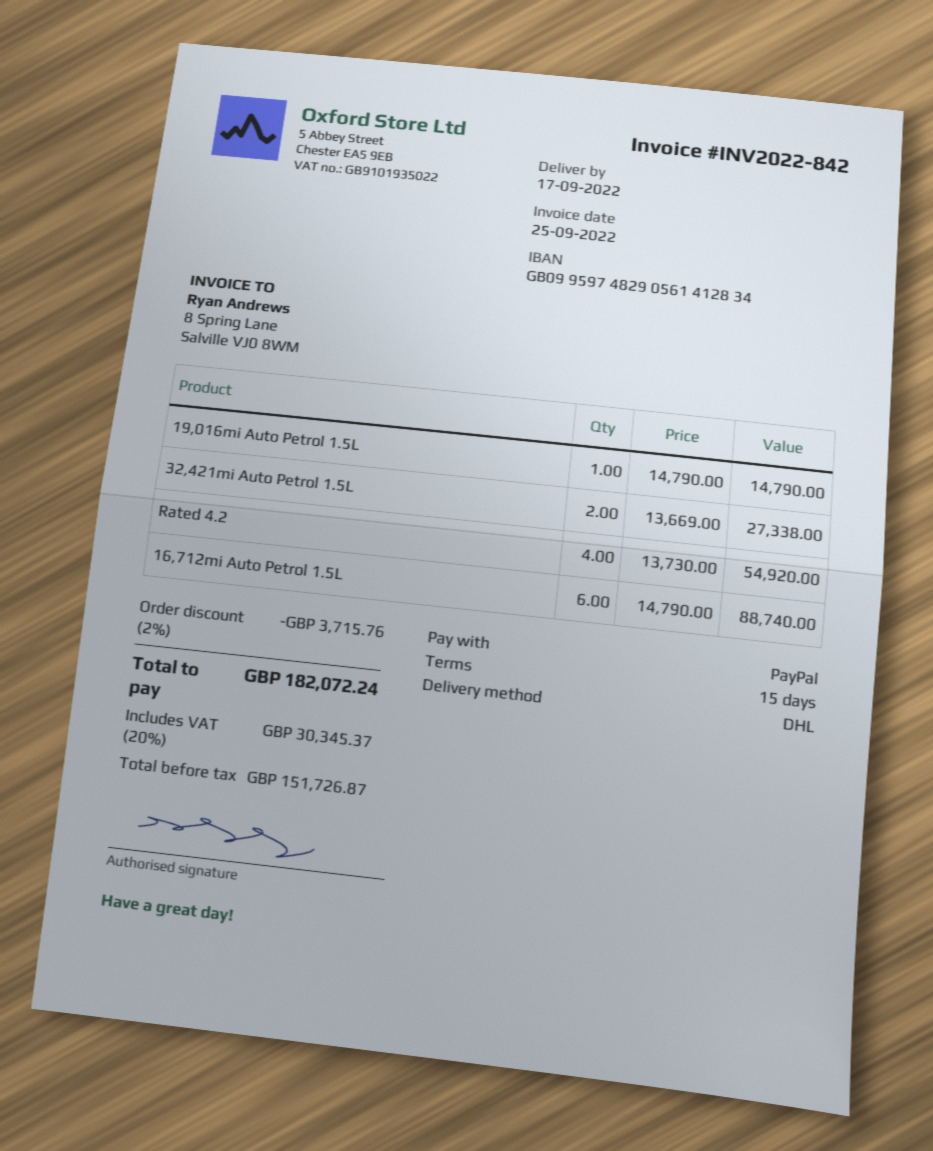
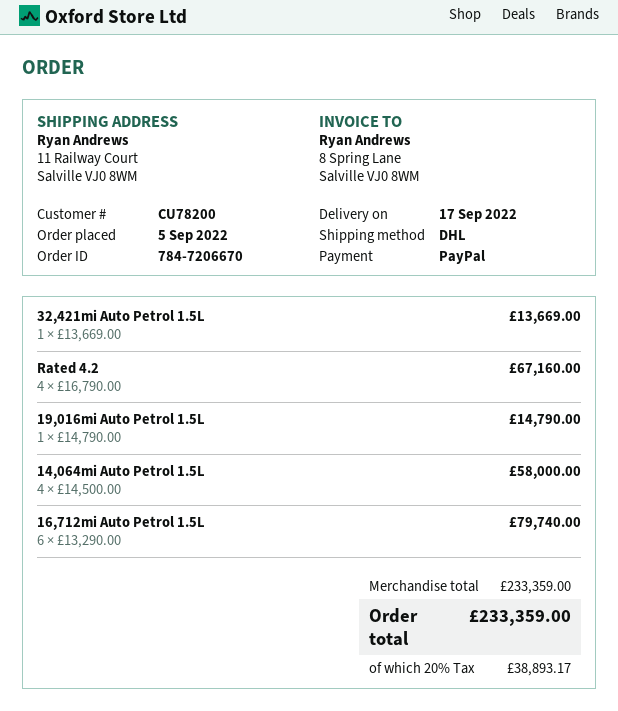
32,421mi Auto Petrol 1.5L: 2 x 13669.00 = 27338.00 -> 1 x 13669.00 = 13669.00
Rated 4.2: 4 x 13730.00 = 54920.00 -> 4 x 16790.00 = 67160.00
16,712mi Auto Petrol 1.5L: 6 x 14790.00 = 88740.00 -> 6 x 13290.00 = 79740.00
14,064mi Auto Petrol 1.5L: none -> 4 x 14500.00 = 58000.00
discount: 2% = 3715.76 -> none
tax: 20% = 30345.37 -> 20% = 38893.17
total: 182072.24 -> 233359.00

